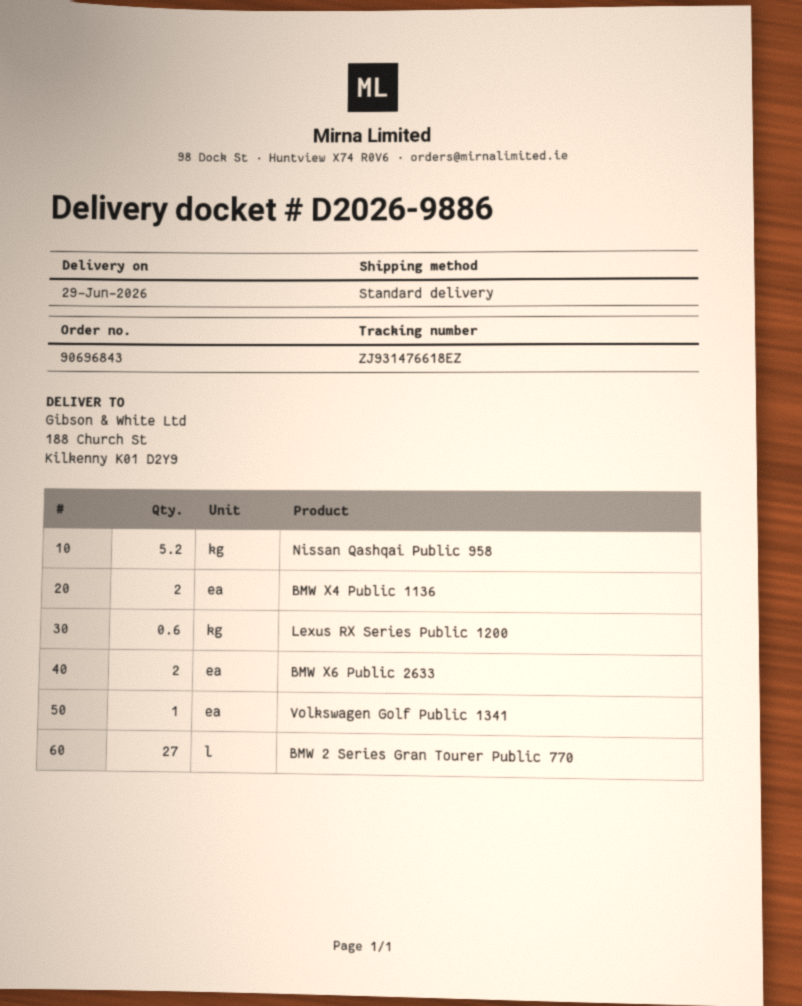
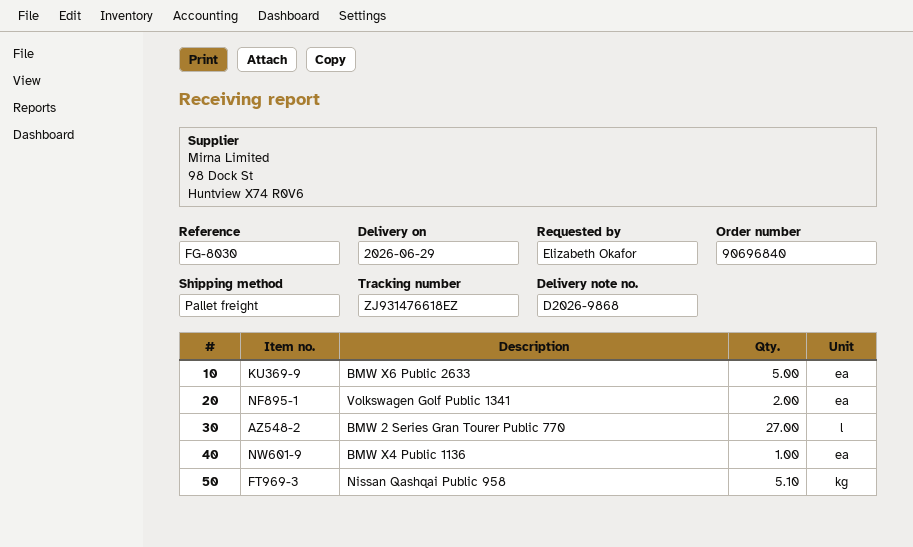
order number: 90696843 -> 90696840
delivery note number: D2026-9886 -> D2026-9868
shipping method: standard -> pallet freight
Nissan Qashqai Public 958: 5.2 -> 5.1
BMW X4 Public 1136: 2 -> 1
Lexus RX Series Public 1200: 0.6 -> none
BMW X6 Public 2633: 2 -> 5
Volkswagen Golf Public 1341: 1 -> 2

